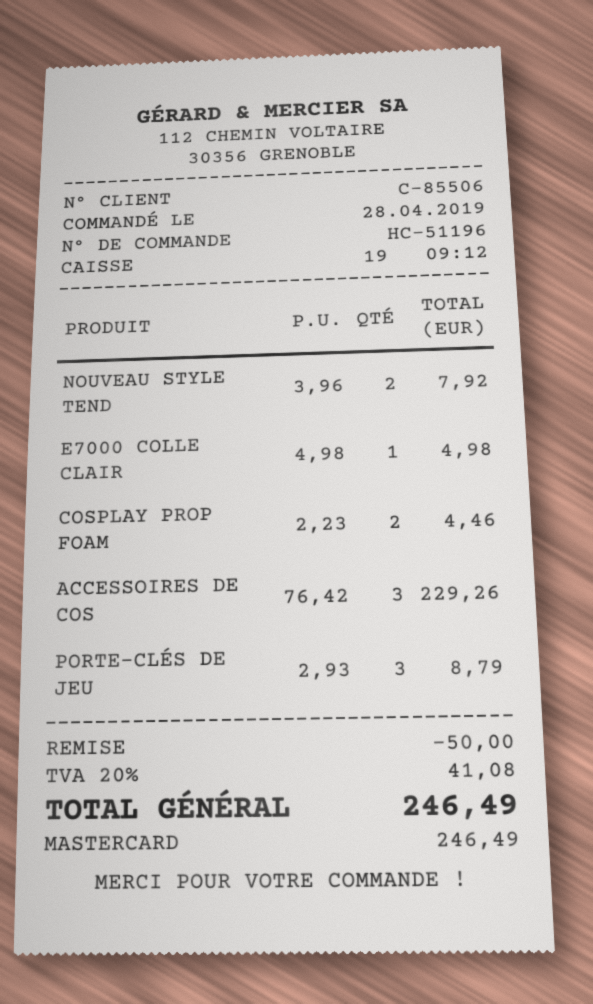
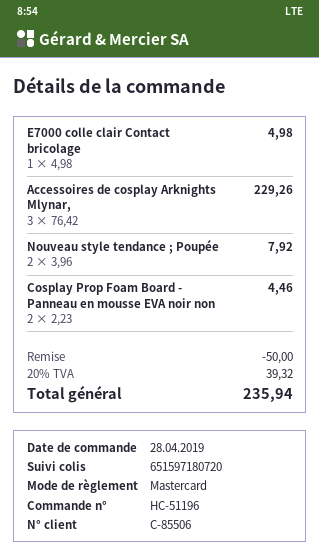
PORTE-CLÉS DE JEU: 3 x 2.93 = 8.79 -> none
tax: 20% = 41.08 -> 20% = 39.32
total: 246.49 -> 235.94

